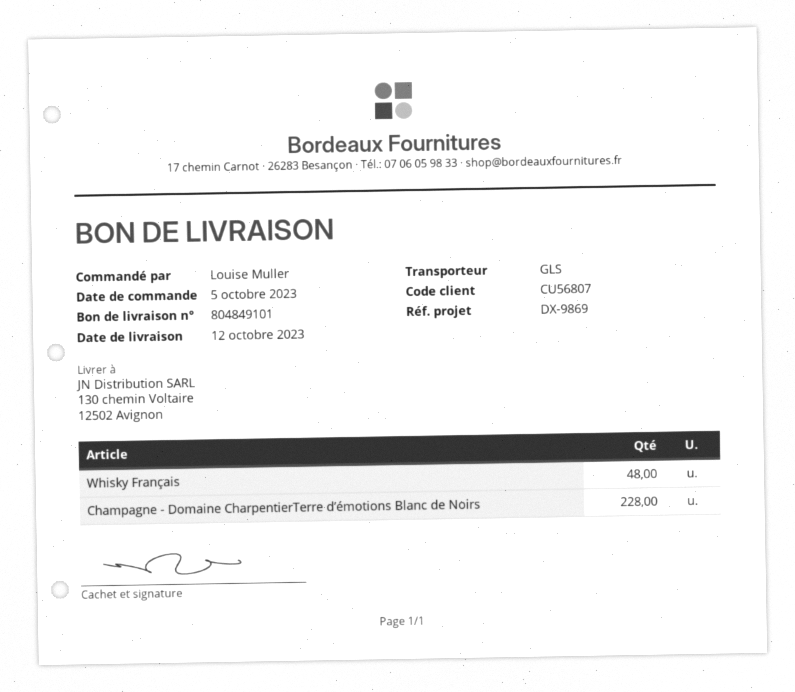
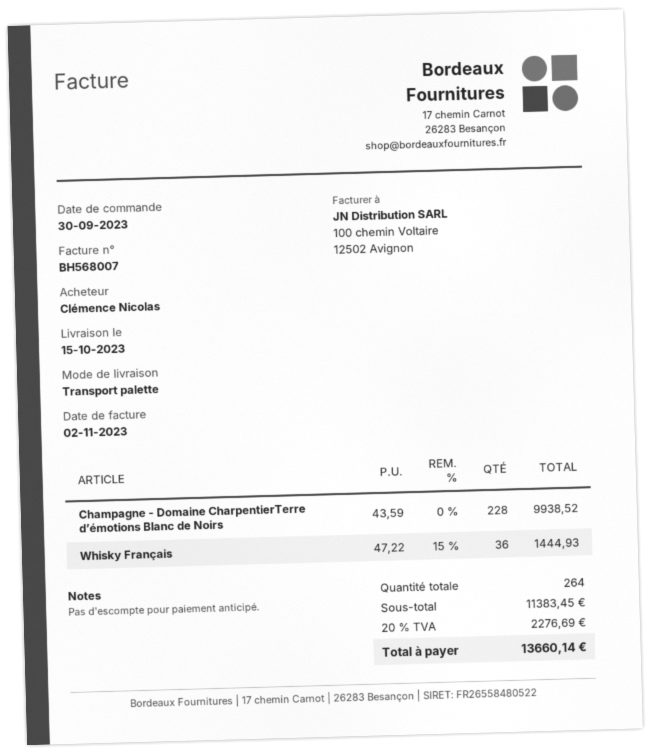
order date: 2023-10-05 -> 2023-09-30
delivery date: 2023-10-12 -> 2023-10-15
ordered by: Louise Muller -> Clémence Nicolas
shipping method: GLS -> pallet freight
Whisky Français: 48 -> 36

